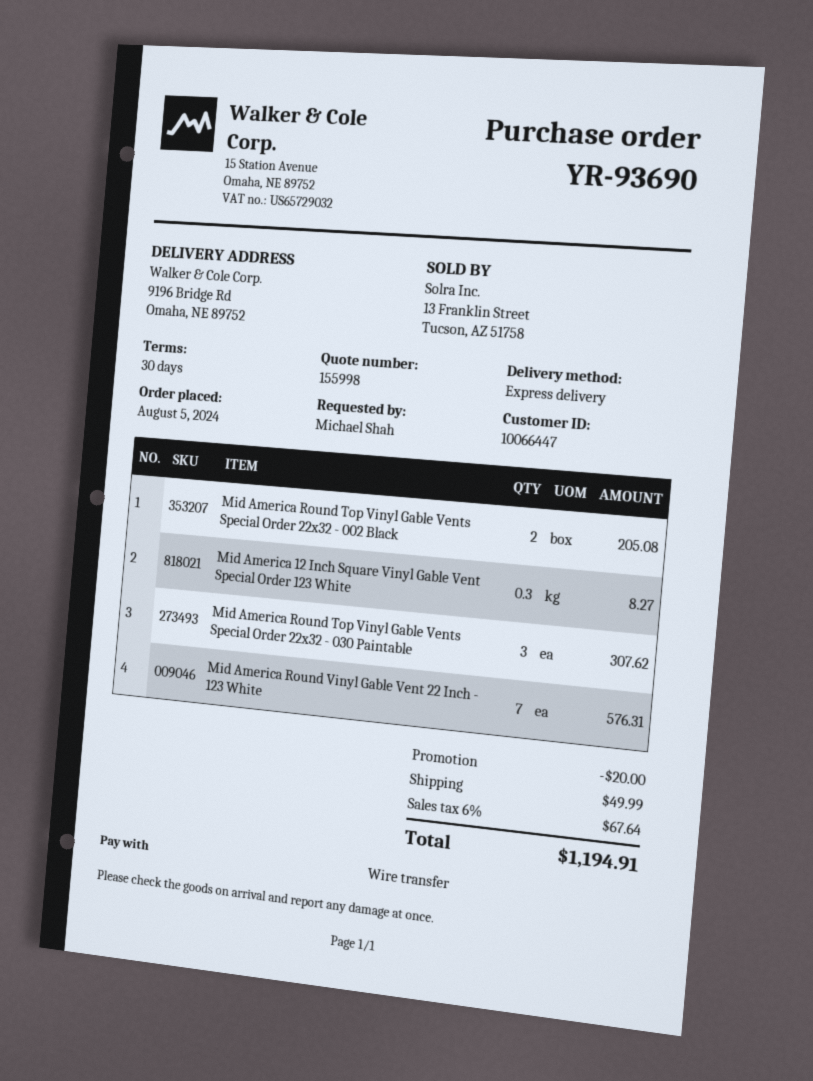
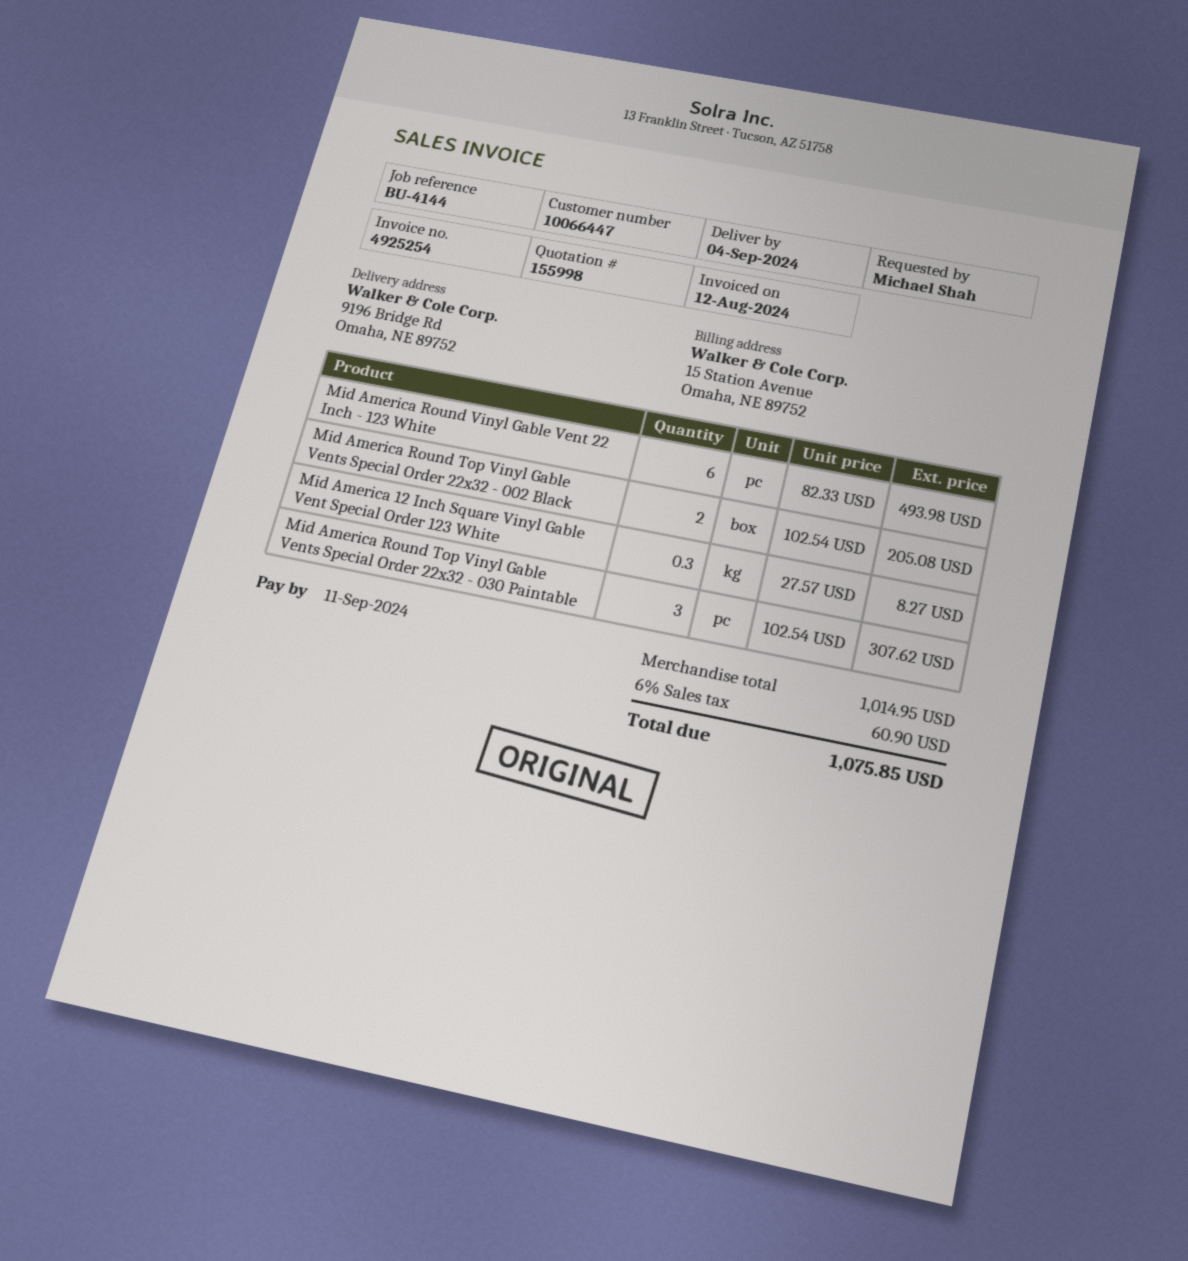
Mid America Round Vinyl Gable Vent 22 Inch - 123 White: 7 for 576.31 -> 6 for 493.98
discount: 20.00 -> none
shipping: 49.99 -> none
tax: 6% = 67.64 -> 6% = 60.90
total: 1194.91 -> 1075.85

